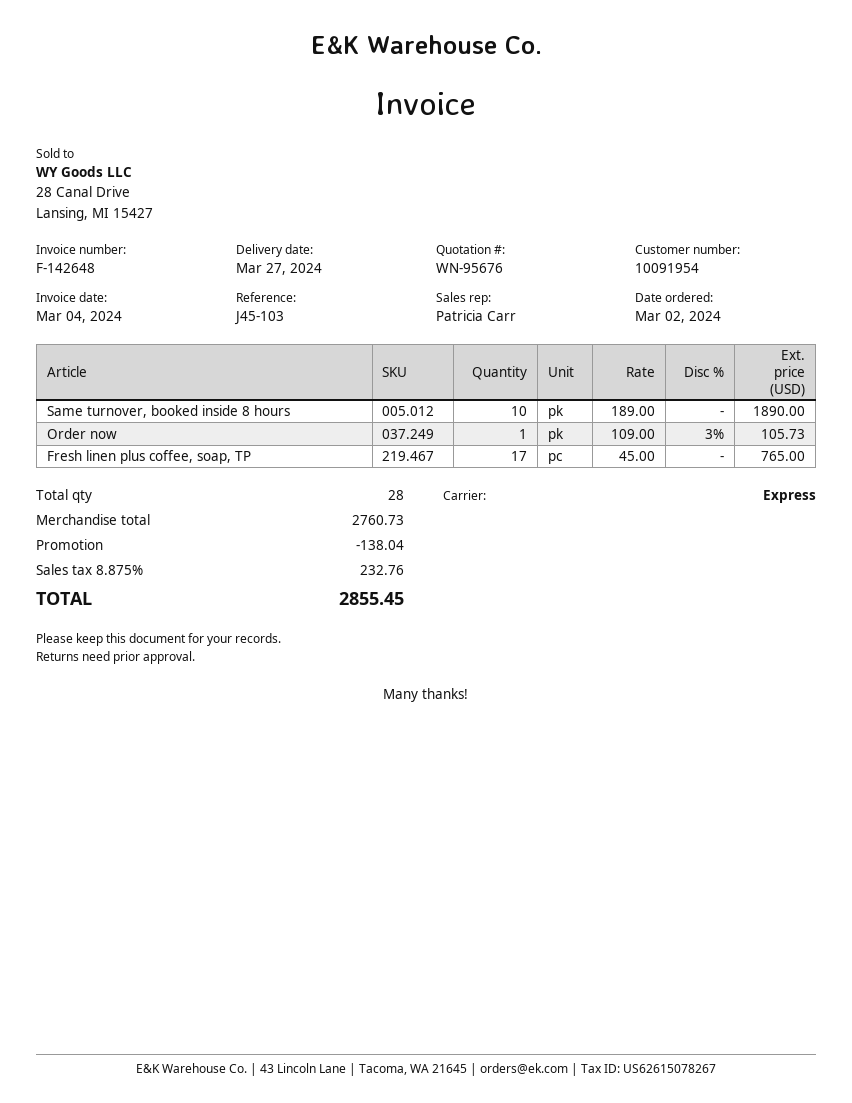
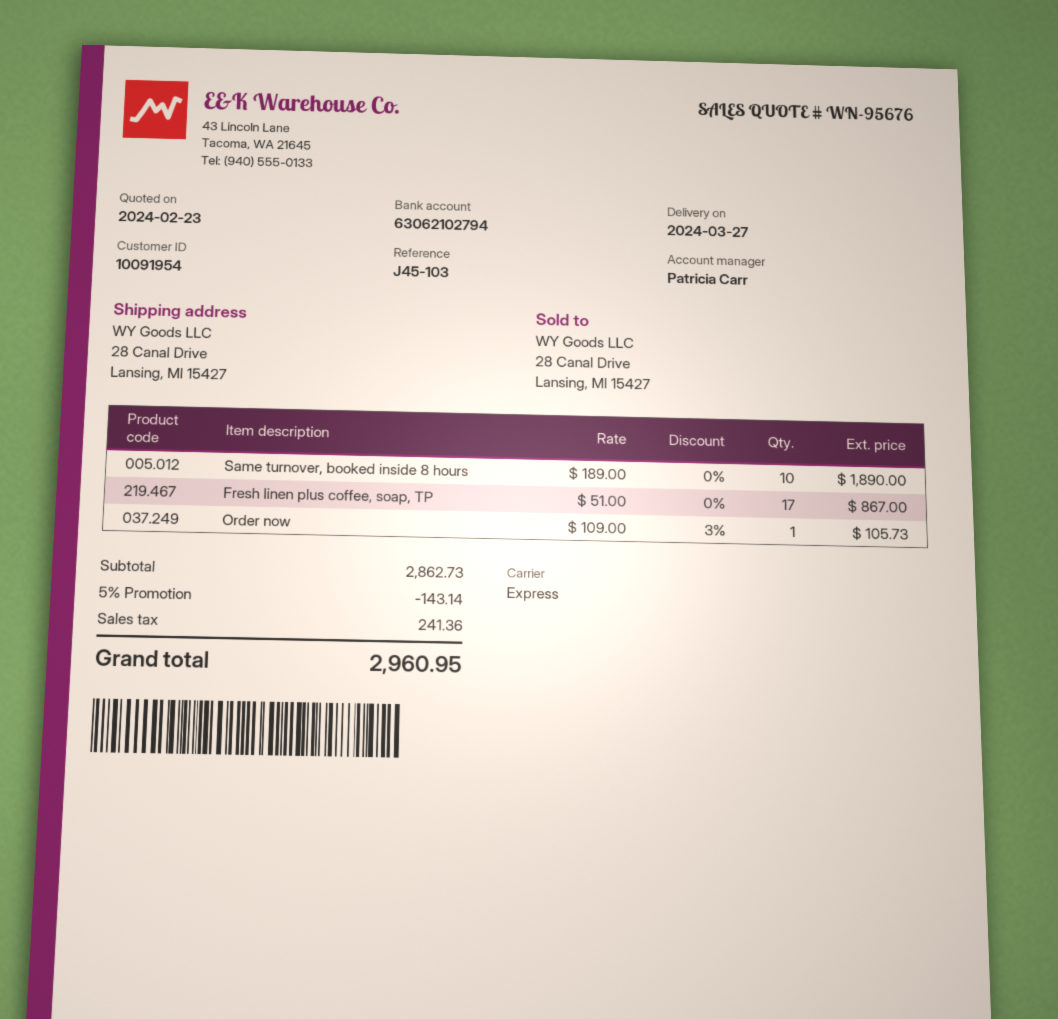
Fresh linen plus coffee, soap, TP: 17 x 45.00 = 765.00 -> 17 x 51.00 = 867.00
subtotal: 2760.73 -> 2862.73
discount: 138.04 -> 143.14
tax: 232.76 -> 241.36
total: 2855.45 -> 2960.95

